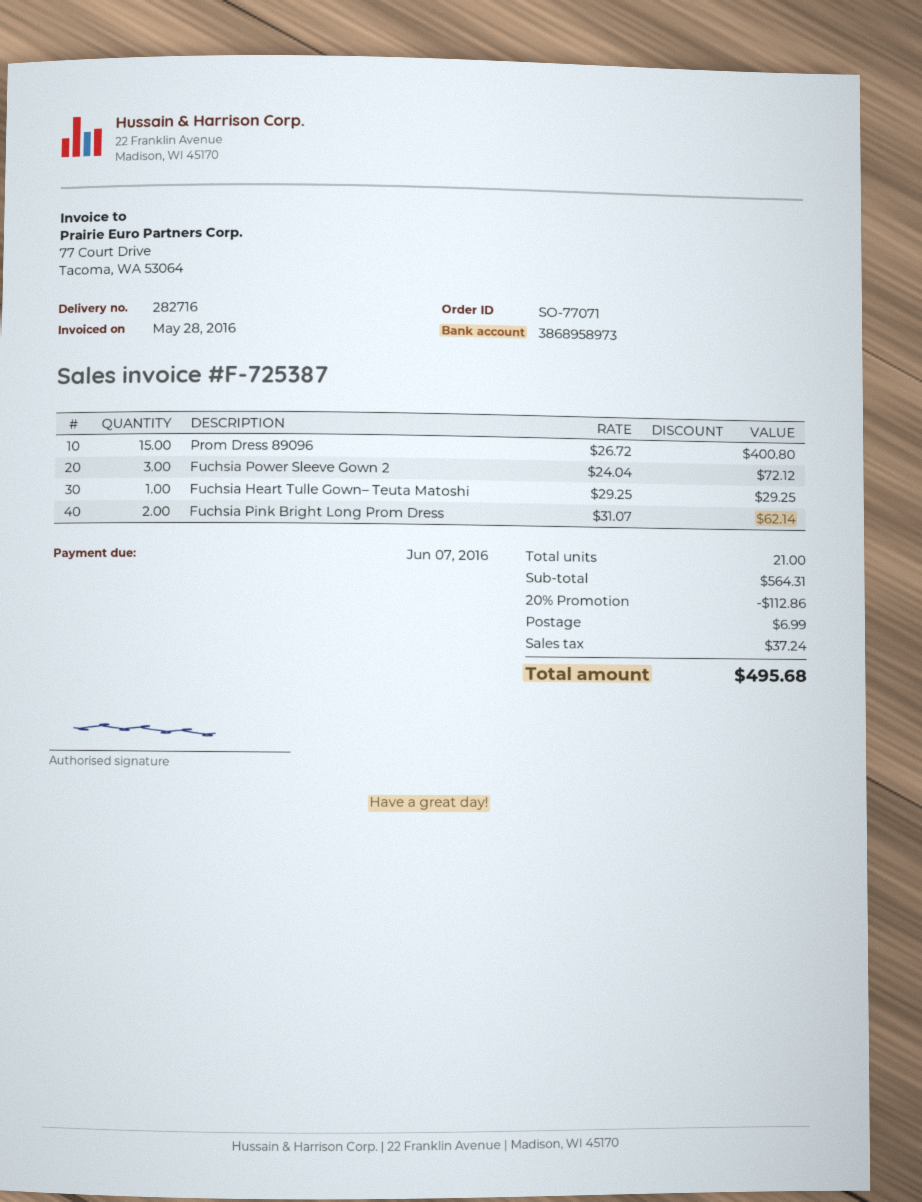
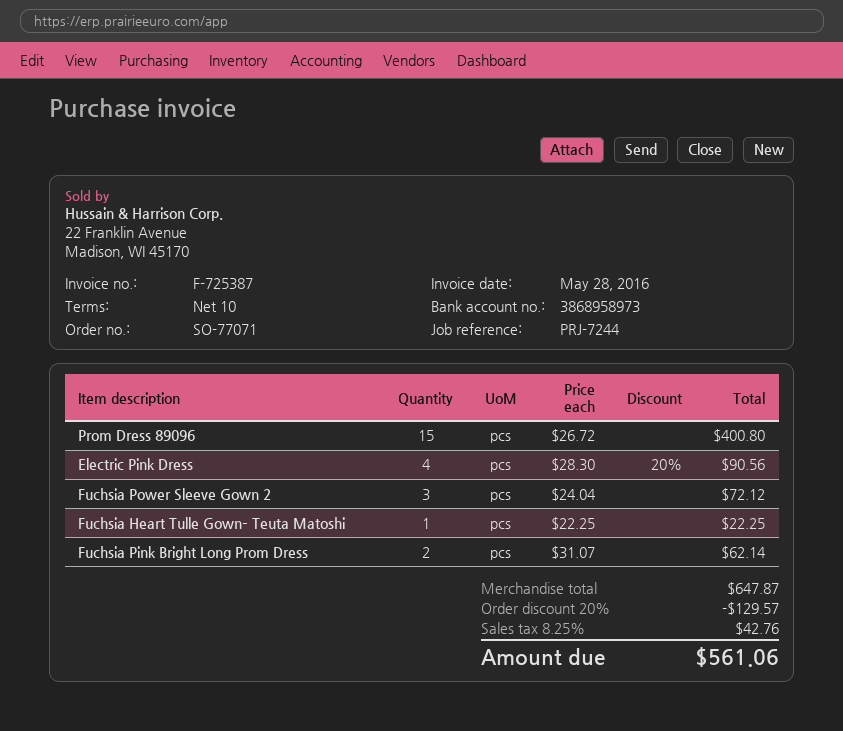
Fuchsia Heart Tulle Gown– Teuta Matoshi: 1 x 29.25 = 29.25 -> 1 x 22.25 = 22.25
Electric Pink Dress: none -> 4 x 28.30 - 20% = 90.56
subtotal: 564.31 -> 647.87
discount: 20% = 112.86 -> 20% = 129.57
shipping: 6.99 -> none
tax: 37.24 -> 42.76
total: 495.68 -> 561.06

